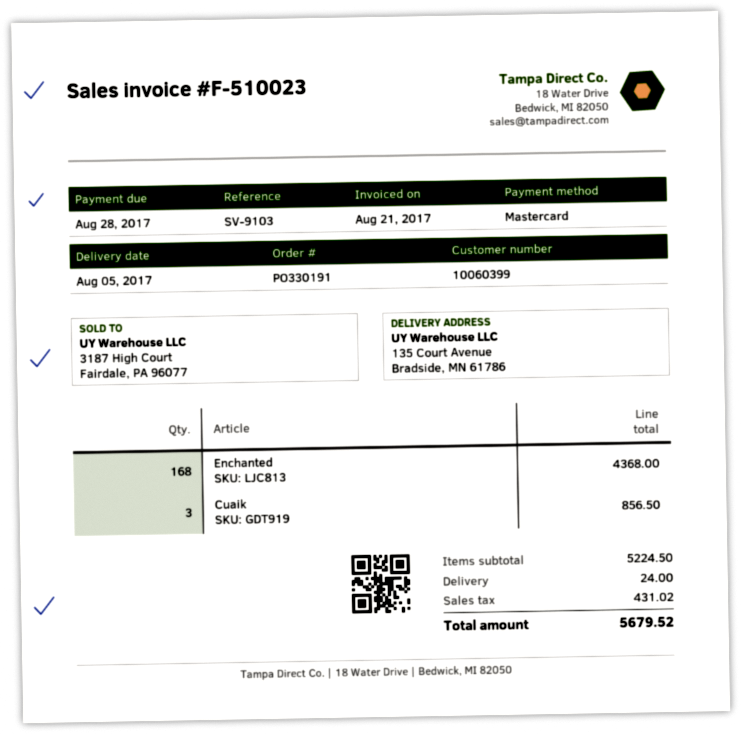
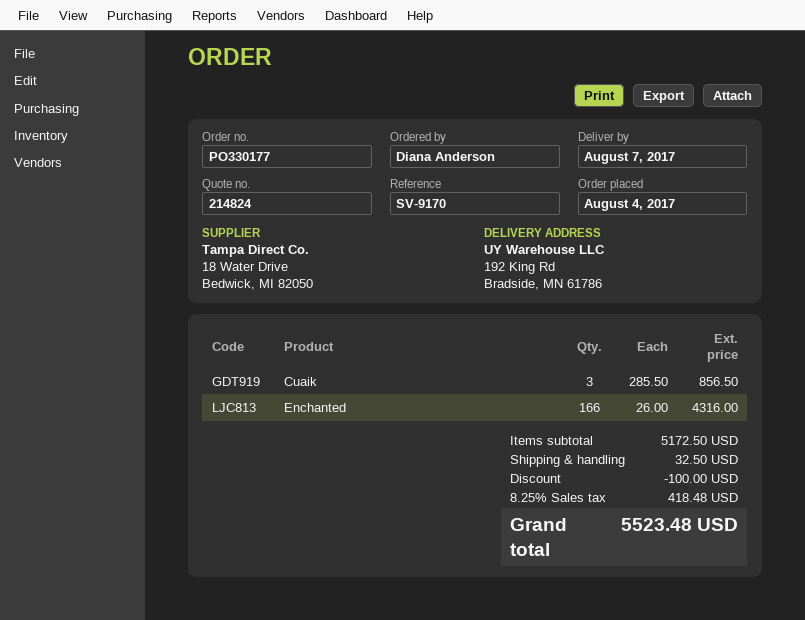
order number: PO330191 -> PO330177
delivery date: 2017-08-05 -> 2017-08-07
reference: SV-9103 -> SV-9170
ship to: 135 Court Avenue, Bradside, MN 61786 -> 192 King Rd, Bradside, MN 61786
Enchanted: 168 for 4368.00 -> 166 for 4316.00
subtotal: 5224.50 -> 5172.50
discount: none -> 100.00
shipping: 24.00 -> 32.50
tax: 431.02 -> 418.48
total: 5679.52 -> 5523.48

